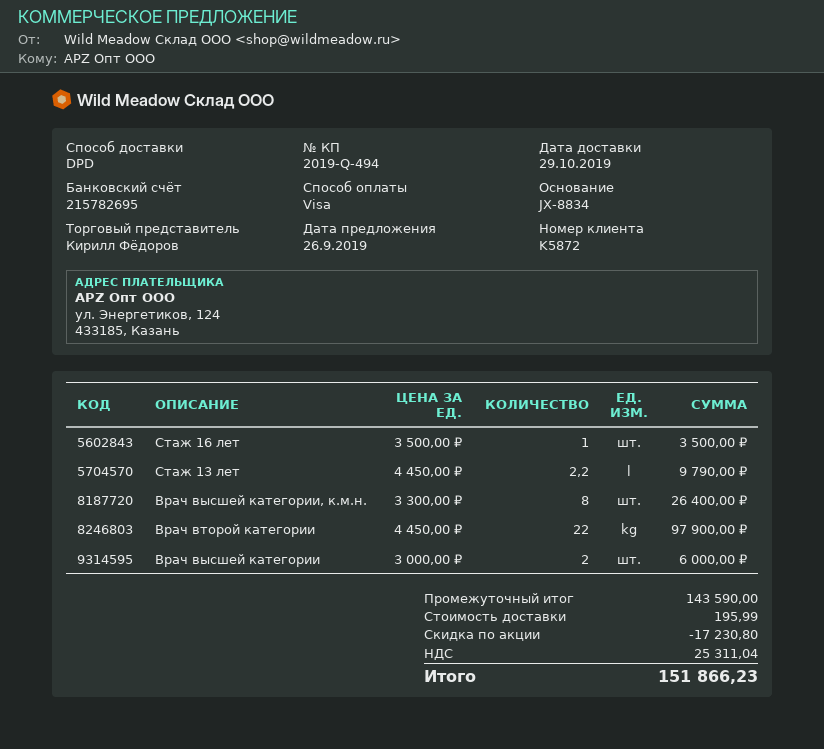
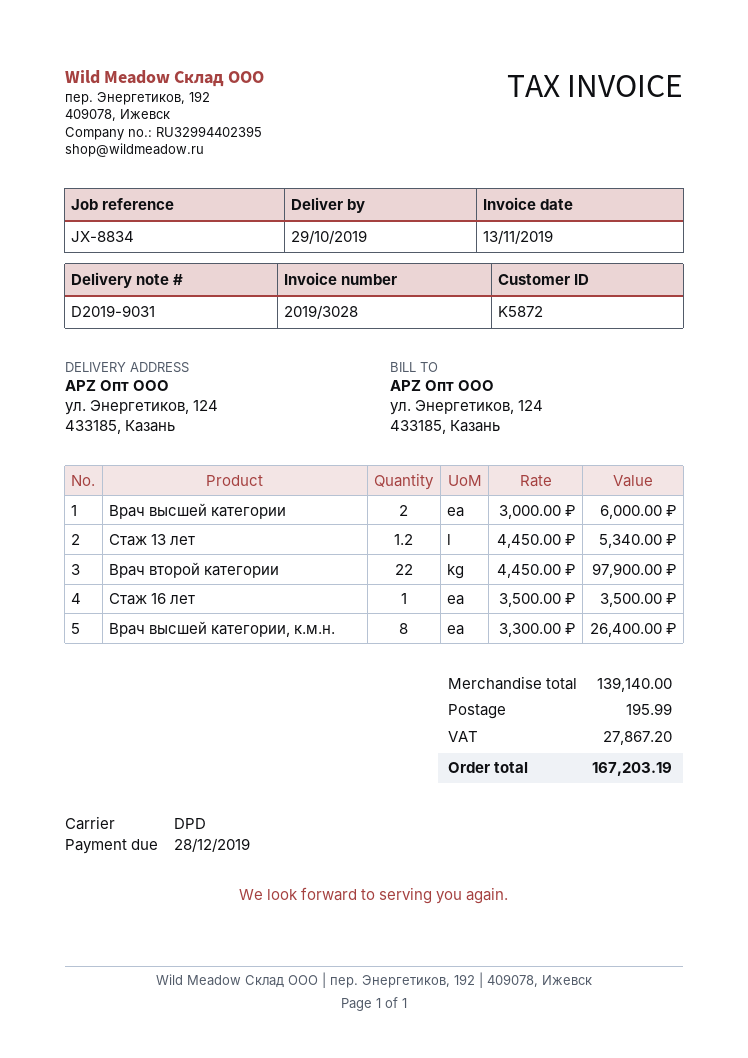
Стаж 13 лет: 2.2 x 4450.00 = 9790.00 -> 1.2 x 4450.00 = 5340.00
subtotal: 143590.00 -> 139140.00
discount: 17230.80 -> none
tax: 25311.04 -> 27867.20
total: 151866.23 -> 167203.19

